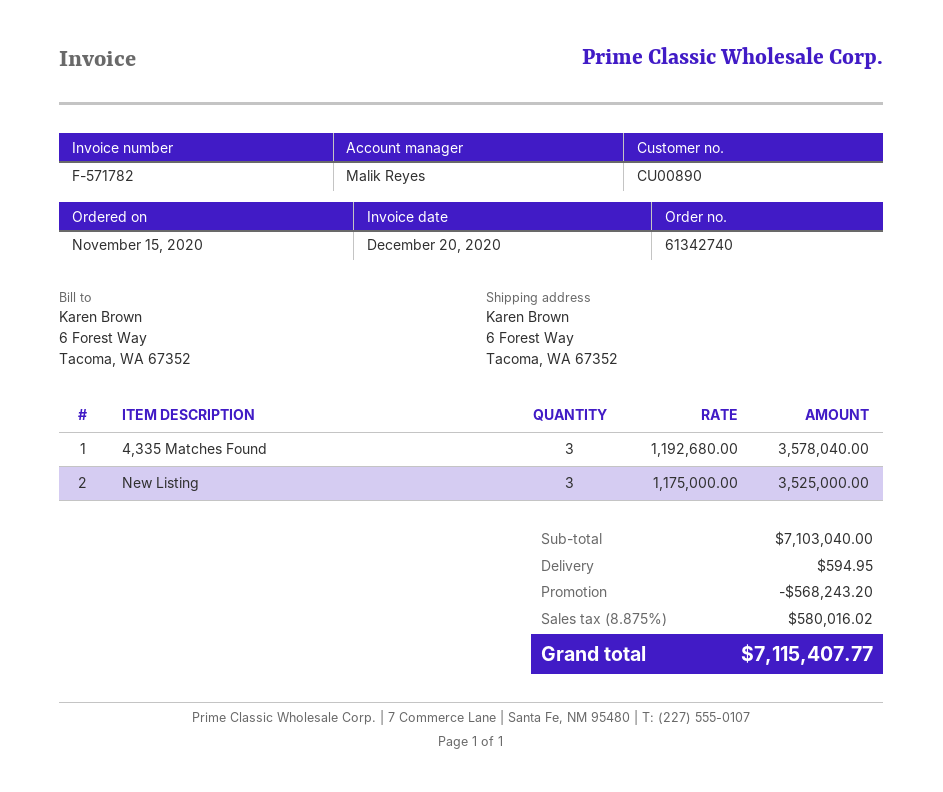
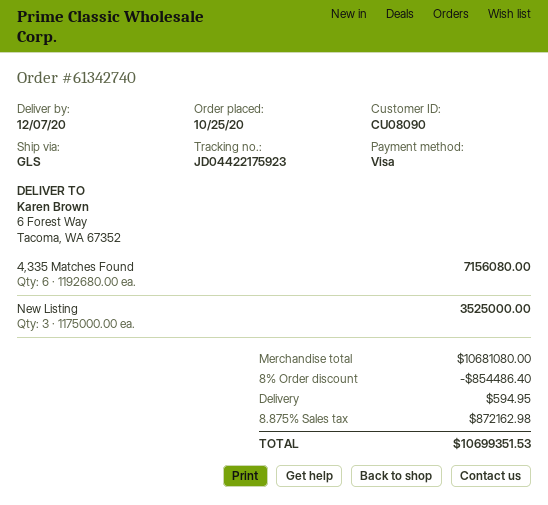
order date: 2020-11-15 -> 2020-10-25
customer number: CU00890 -> CU08090
4,335 Matches Found: 3 x 1192680.00 = 3578040.00 -> 6 x 1192680.00 = 7156080.00
subtotal: 7103040.00 -> 10681080.00
discount: 568243.20 -> 854486.40
tax: 8.875% = 580016.02 -> 8.875% = 872162.98
total: 7115407.77 -> 10699351.53

